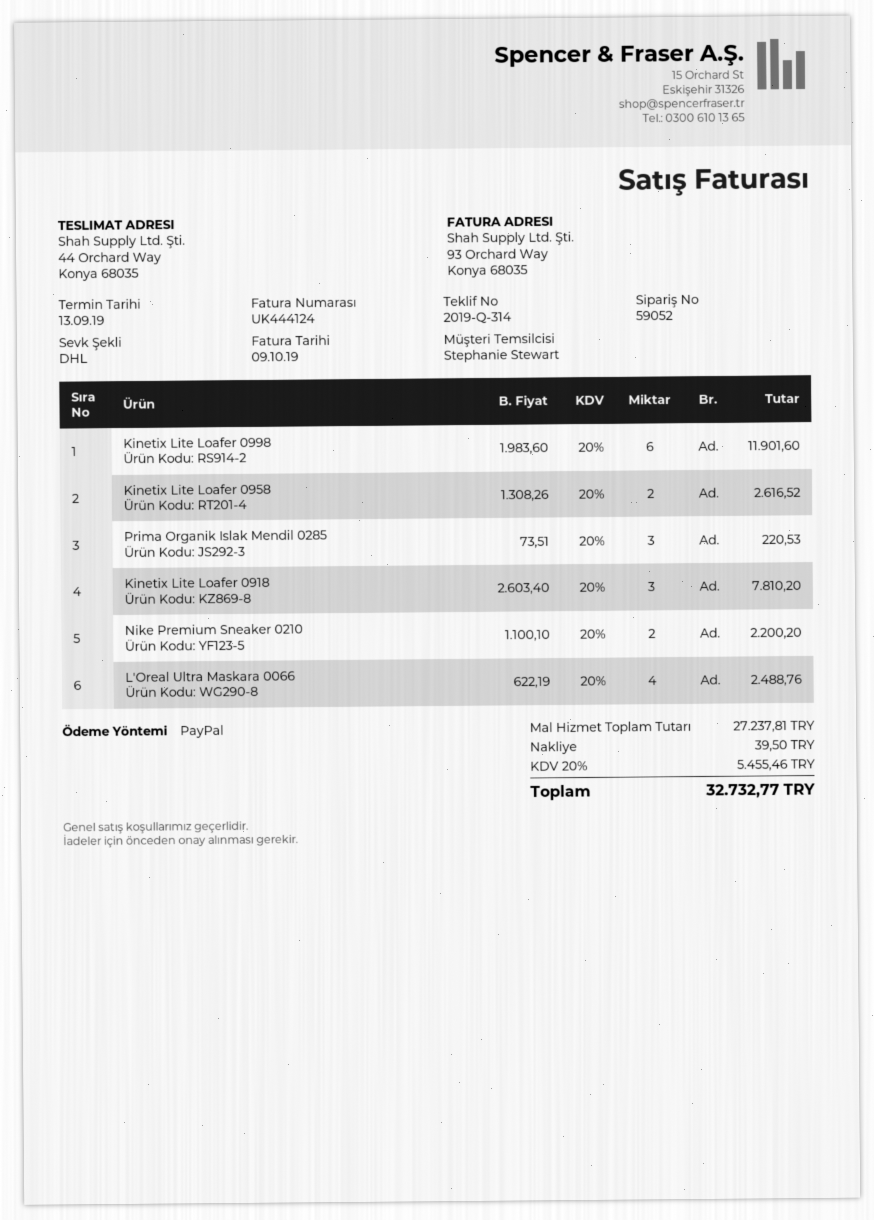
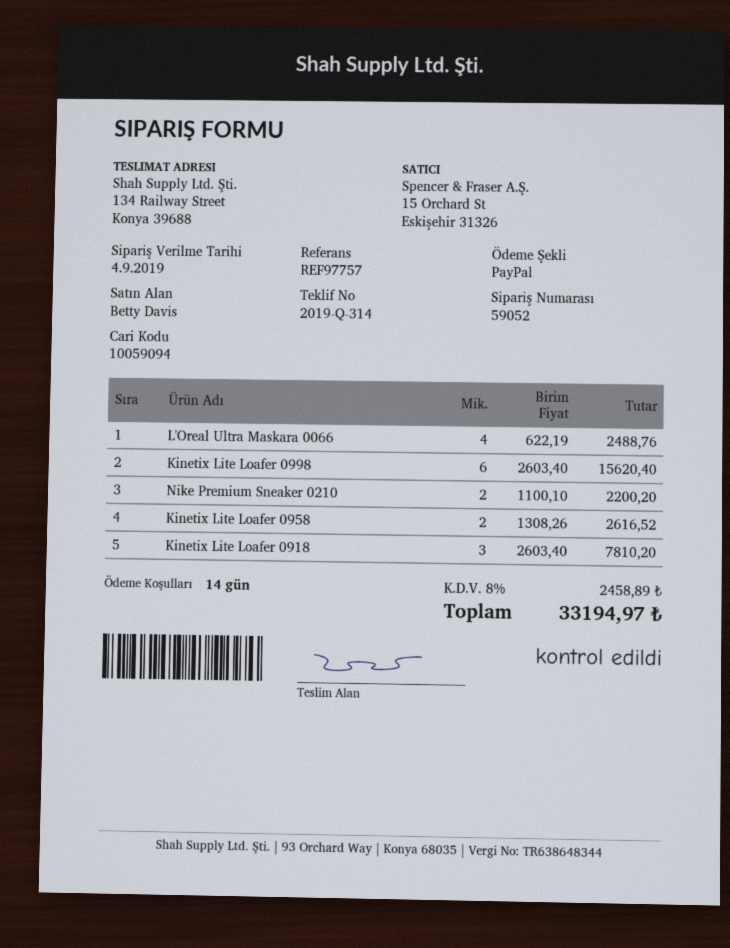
ship to: 44 Orchard Way, Konya 68035 -> 134 Railway Street, Konya 39688
Kinetix Lite Loafer 0998: 6 x 1983.60 = 11901.60 -> 6 x 2603.40 = 15620.40
Prima Organik Islak Mendil 0285: 3 x 73.51 = 220.53 -> none
shipping: 39.50 -> none
tax: 20% = 5455.46 -> 8% = 2458.89
total: 32732.77 -> 33194.97

